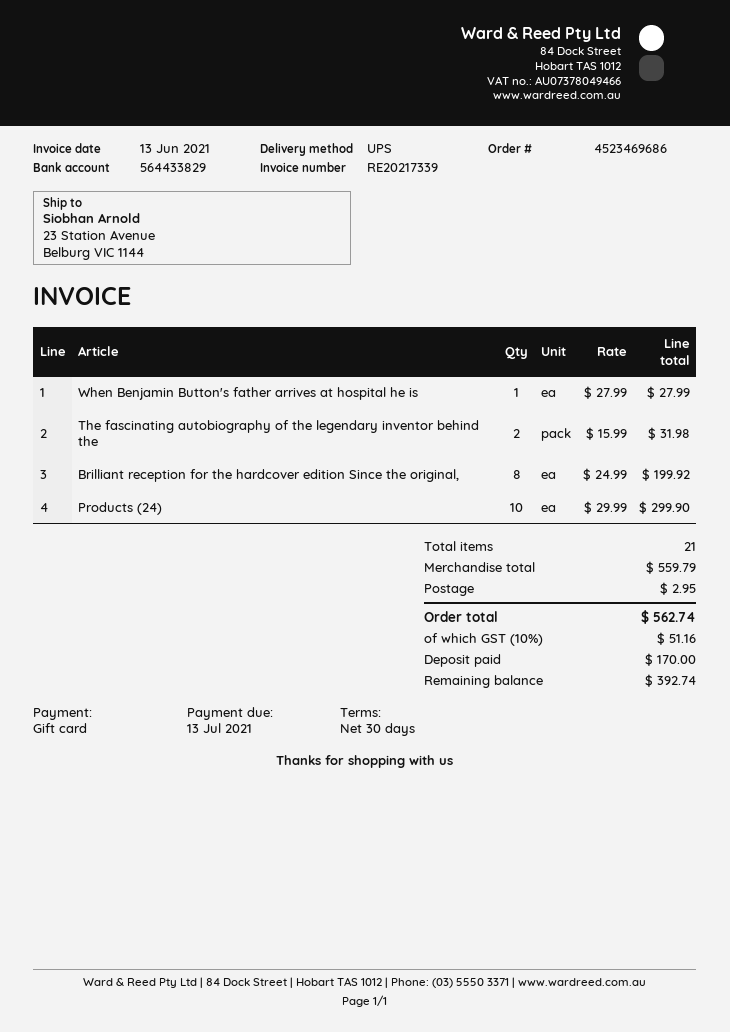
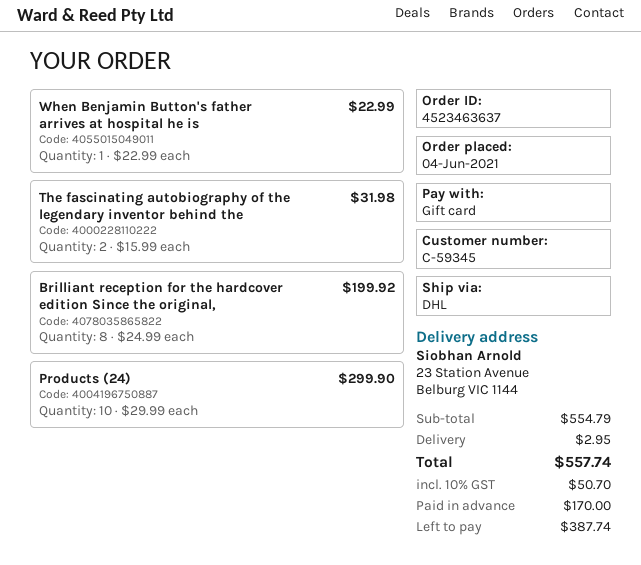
order number: 4523469686 -> 4523463637
shipping method: UPS -> DHL
When Benjamin Button's father arrives at hospital he is: 1 x 27.99 = 27.99 -> 1 x 22.99 = 22.99
subtotal: 559.79 -> 554.79
tax: 10% = 51.16 -> 10% = 50.70
total: 562.74 -> 557.74
balance: 392.74 -> 387.74

